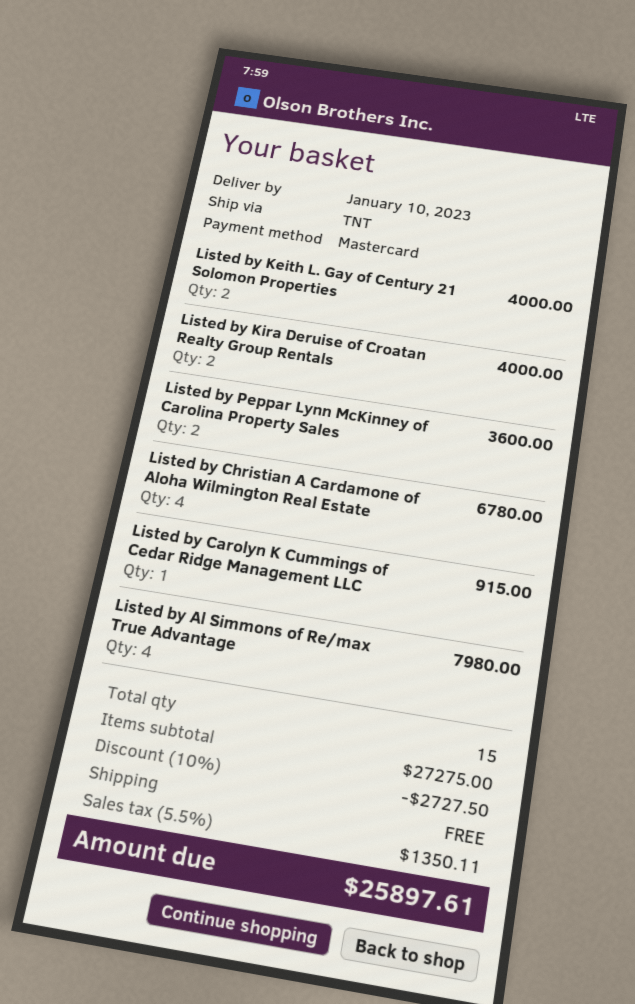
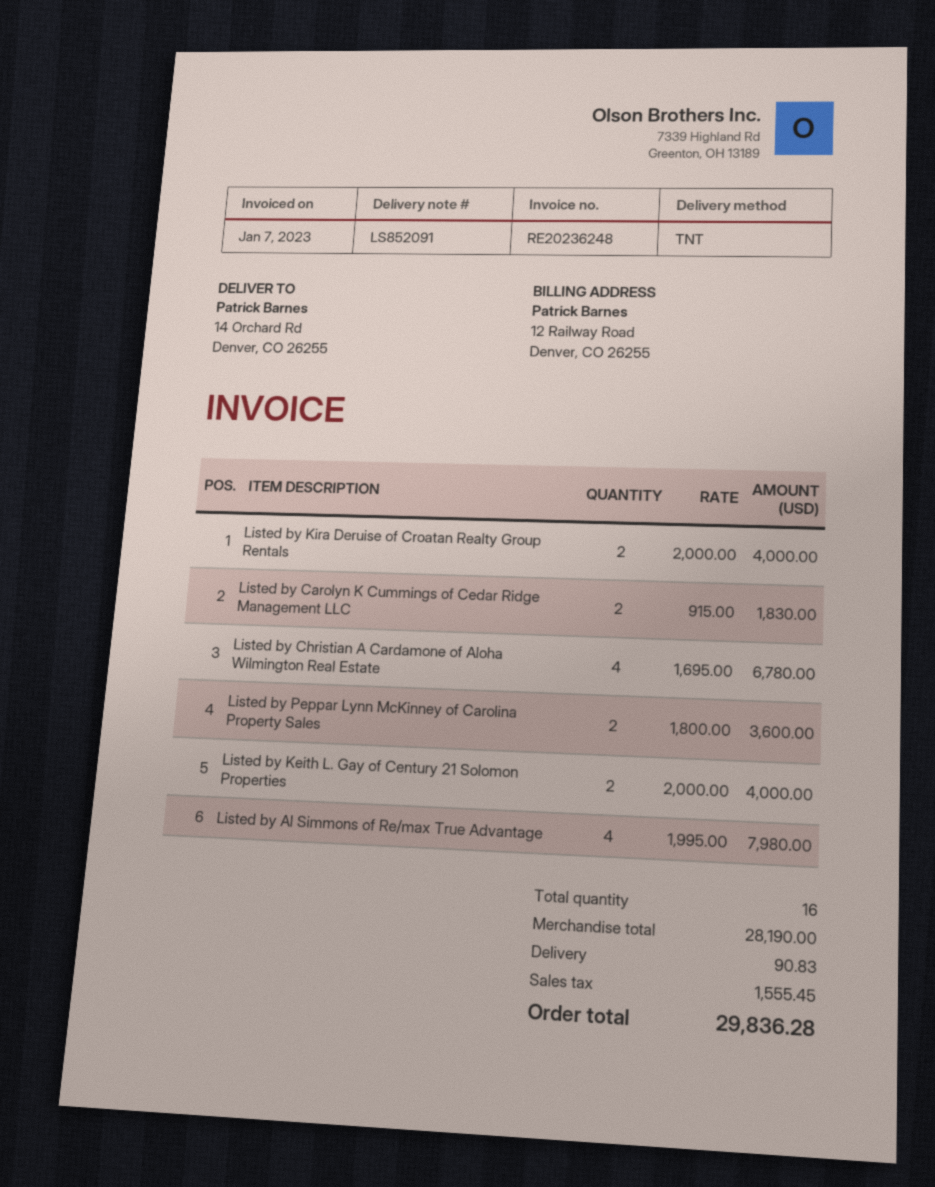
Listed by Carolyn K Cummings of Cedar Ridge Management LLC: 1 for 915.00 -> 2 for 1830.00
total quantity: 15 -> 16
subtotal: 27275.00 -> 28190.00
discount: 10% = 2727.50 -> none
shipping: 0.00 -> 90.83
tax: 1350.11 -> 1555.45
total: 25897.61 -> 29836.28

